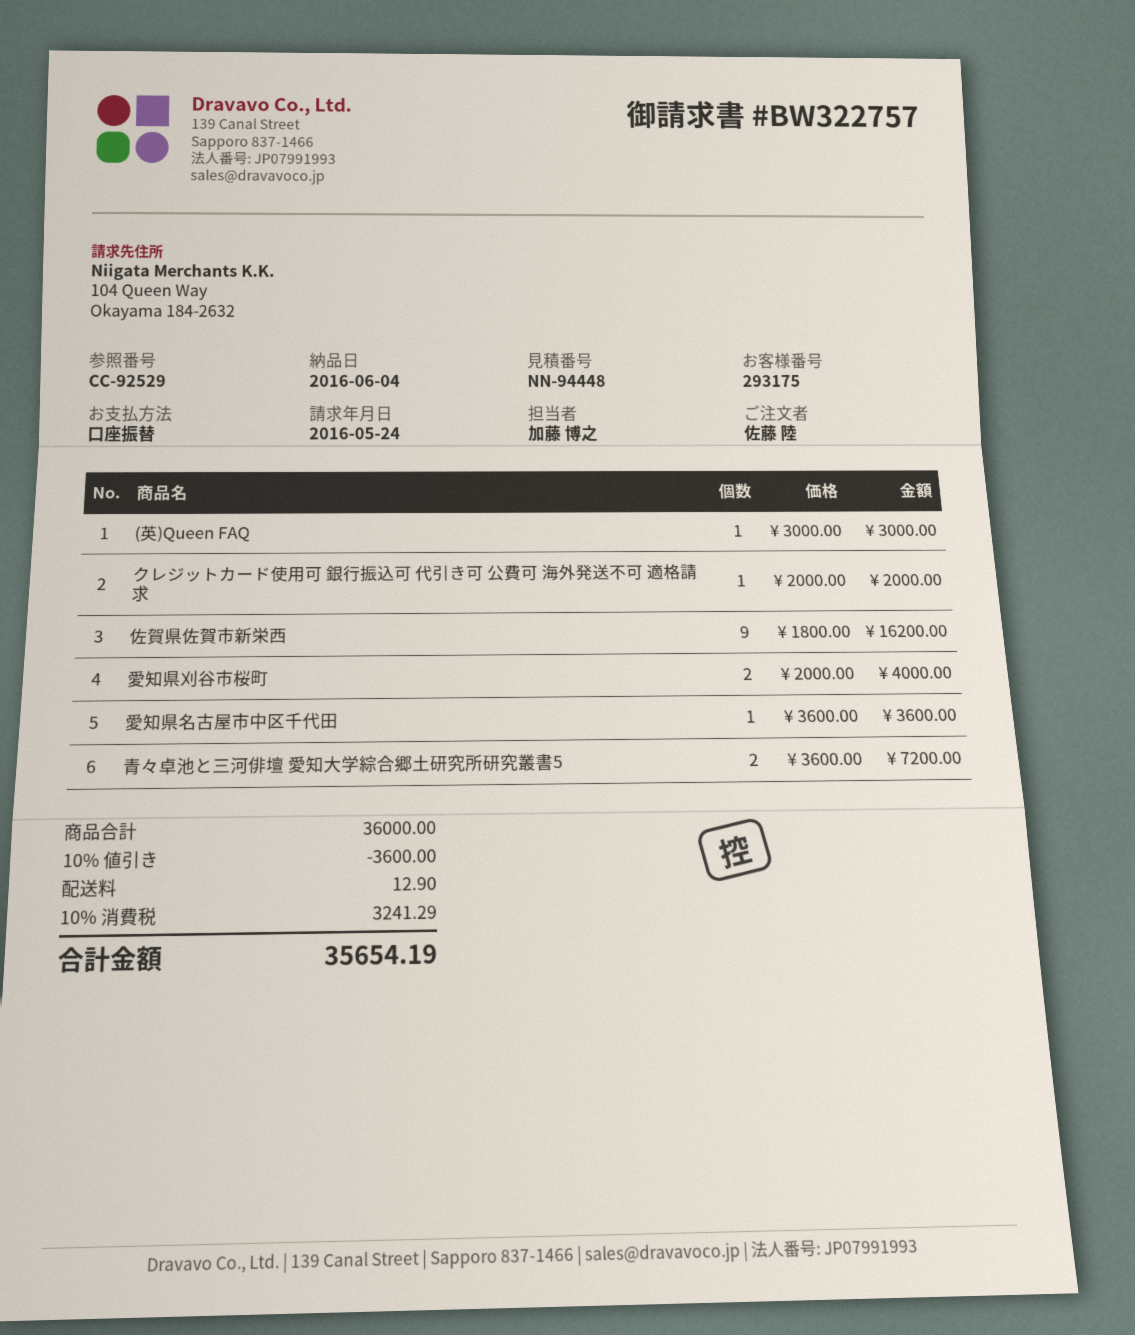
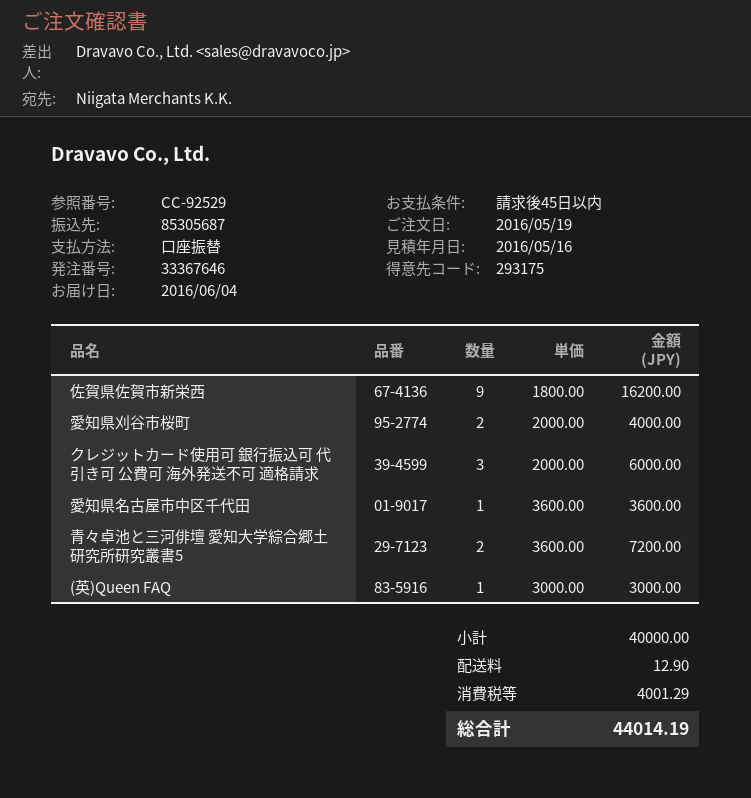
クレジットカード使用可 銀行振込可 代引き可 公費可 海外発送不可 適格請求: 1 x 2000.00 = 2000.00 -> 3 x 2000.00 = 6000.00
subtotal: 36000.00 -> 40000.00
discount: 10% = 3600.00 -> none
tax: 3241.29 -> 4001.29
total: 35654.19 -> 44014.19

